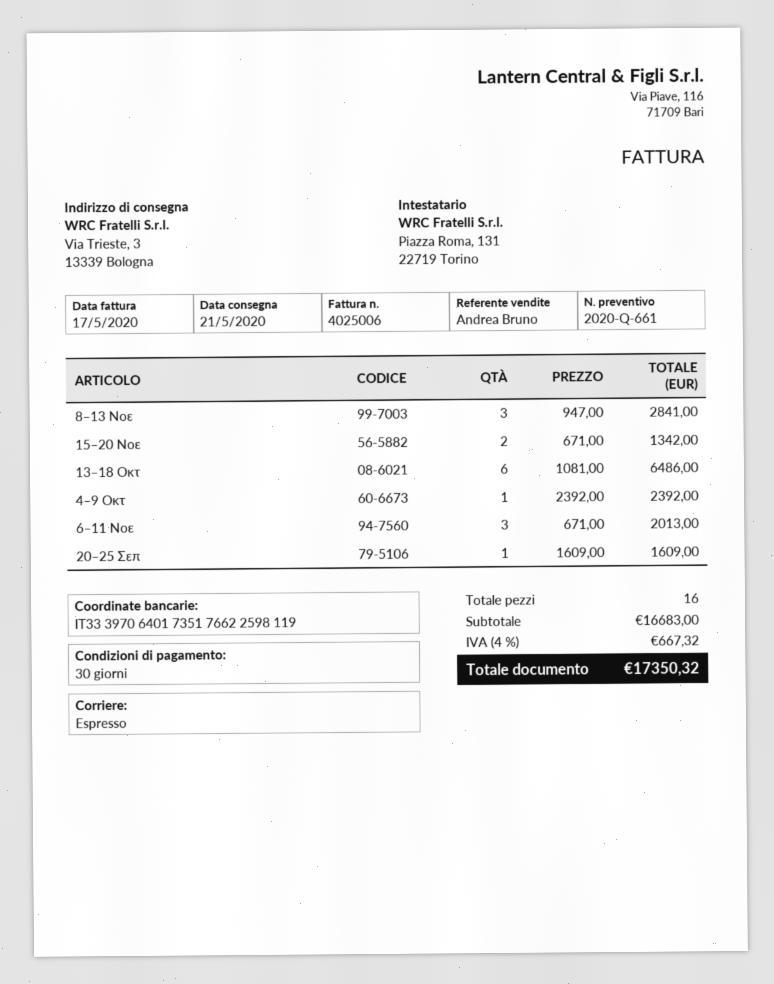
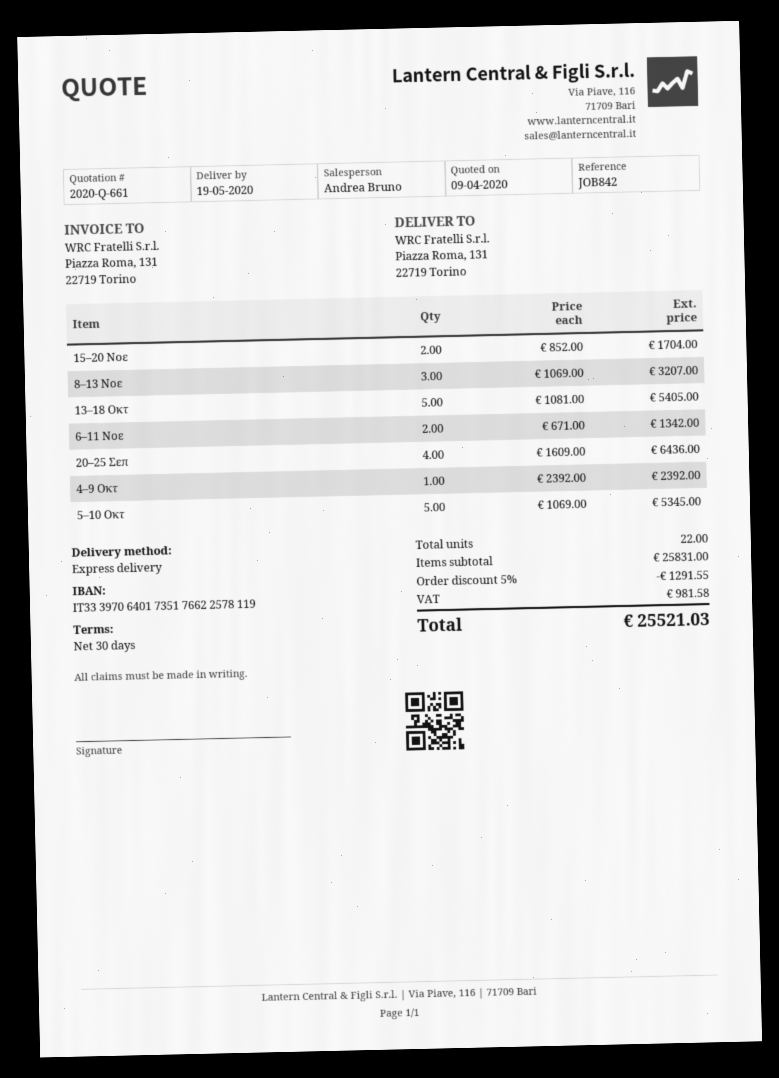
delivery date: 2020-05-21 -> 2020-05-19
bank account: IT3339706401735176622598119 -> IT3339706401735176622578119
ship to: Via Trieste, 3, 13339 Bologna -> Piazza Roma, 131, 22719 Torino
8–13 Νοε: 3 x 947.00 = 2841.00 -> 3 x 1069.00 = 3207.00
15–20 Νοε: 2 x 671.00 = 1342.00 -> 2 x 852.00 = 1704.00
13–18 Οκτ: 6 x 1081.00 = 6486.00 -> 5 x 1081.00 = 5405.00
6–11 Νοε: 3 x 671.00 = 2013.00 -> 2 x 671.00 = 1342.00
20–25 Σεπ: 1 x 1609.00 = 1609.00 -> 4 x 1609.00 = 6436.00
5–10 Οκτ: none -> 5 x 1069.00 = 5345.00
total quantity: 16 -> 22
subtotal: 16683.00 -> 25831.00
discount: none -> 5% = 1291.55
tax: 667.32 -> 981.58
total: 17350.32 -> 25521.03

